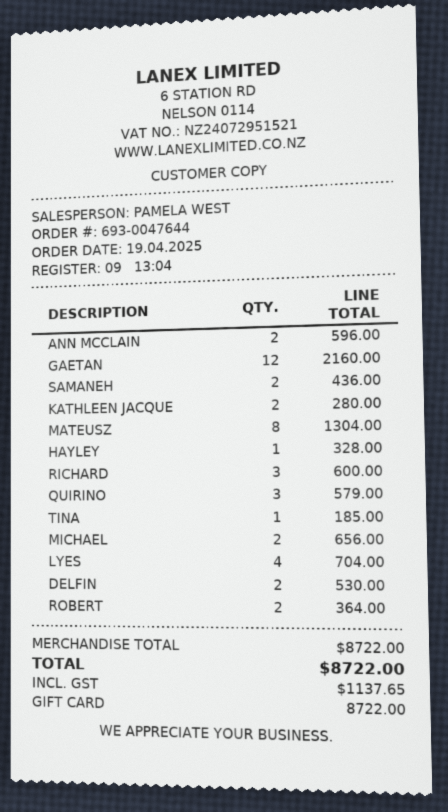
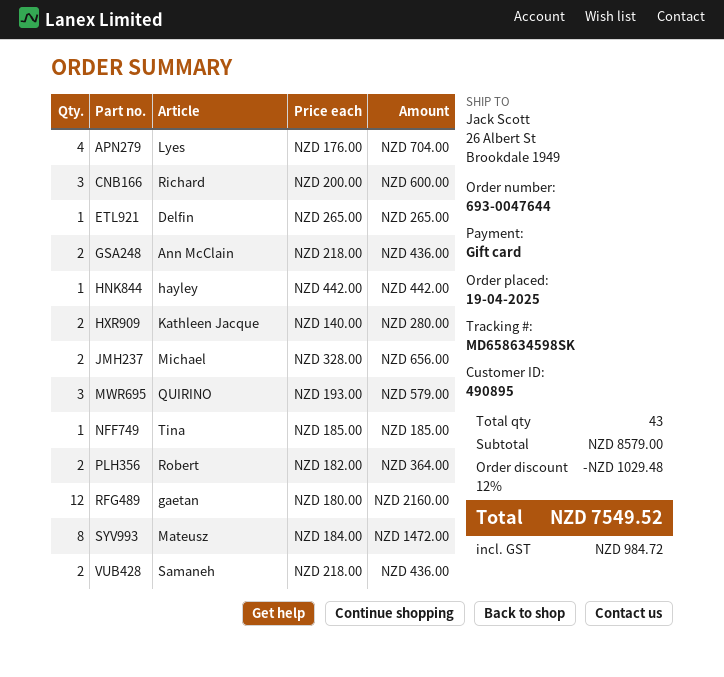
ANN MCCLAIN: 2 for 596.00 -> 2 for 436.00
MATEUSZ: 8 for 1304.00 -> 8 for 1472.00
HAYLEY: 1 for 328.00 -> 1 for 442.00
DELFIN: 2 for 530.00 -> 1 for 265.00
subtotal: 8722.00 -> 8579.00
discount: none -> 12% = 1029.48
tax: 1137.65 -> 984.72
total: 8722.00 -> 7549.52

